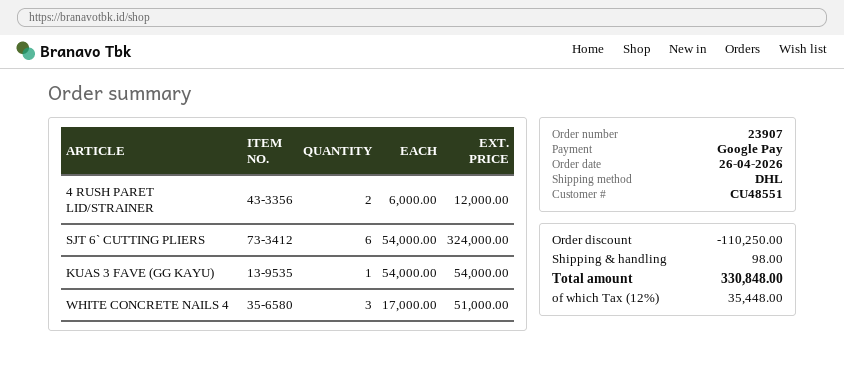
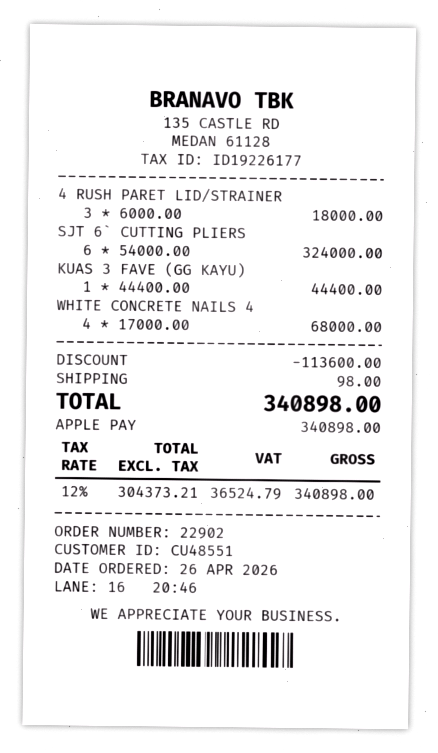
order number: 23907 -> 22902
payment method: Google Pay -> Apple Pay
4 RUSH PARET LID/STRAINER: 2 x 6000.00 = 12000.00 -> 3 x 6000.00 = 18000.00
KUAS 3 FAVE (GG KAYU): 1 x 54000.00 = 54000.00 -> 1 x 44400.00 = 44400.00
WHITE CONCRETE NAILS 4: 3 x 17000.00 = 51000.00 -> 4 x 17000.00 = 68000.00
discount: 110250.00 -> 113600.00
tax: 12% = 35448.00 -> 12% = 36524.79
total: 330848.00 -> 340898.00

